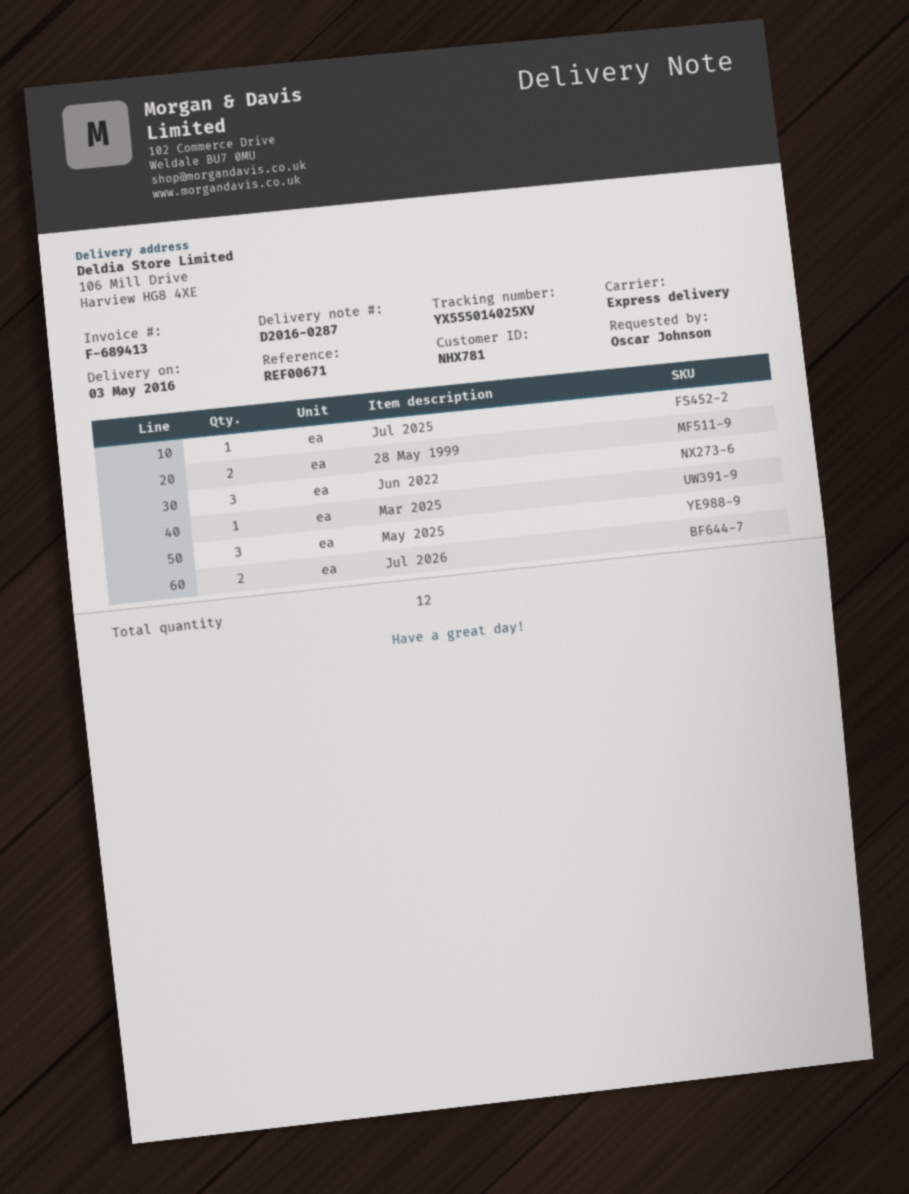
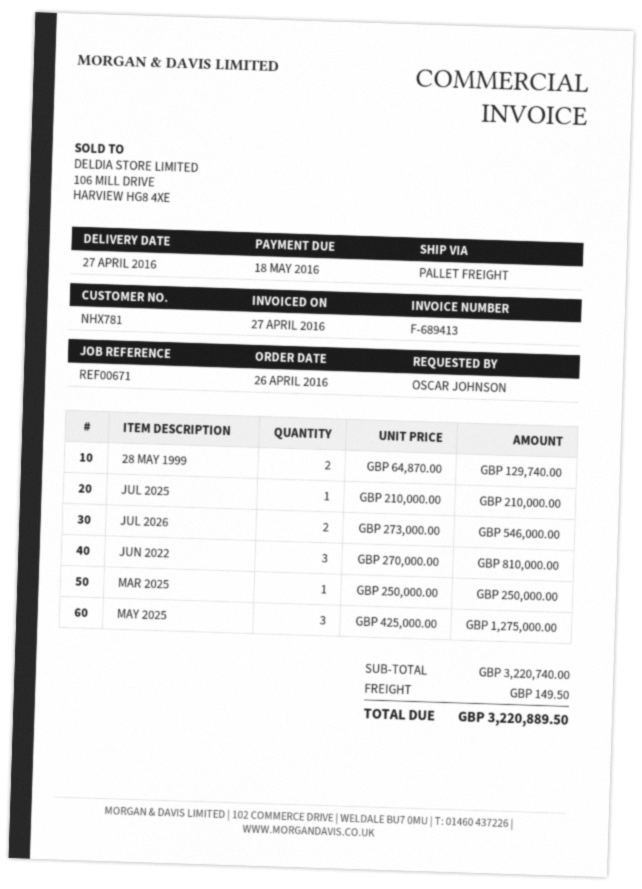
delivery date: 2016-05-03 -> 2016-04-27
shipping method: express -> pallet freight

